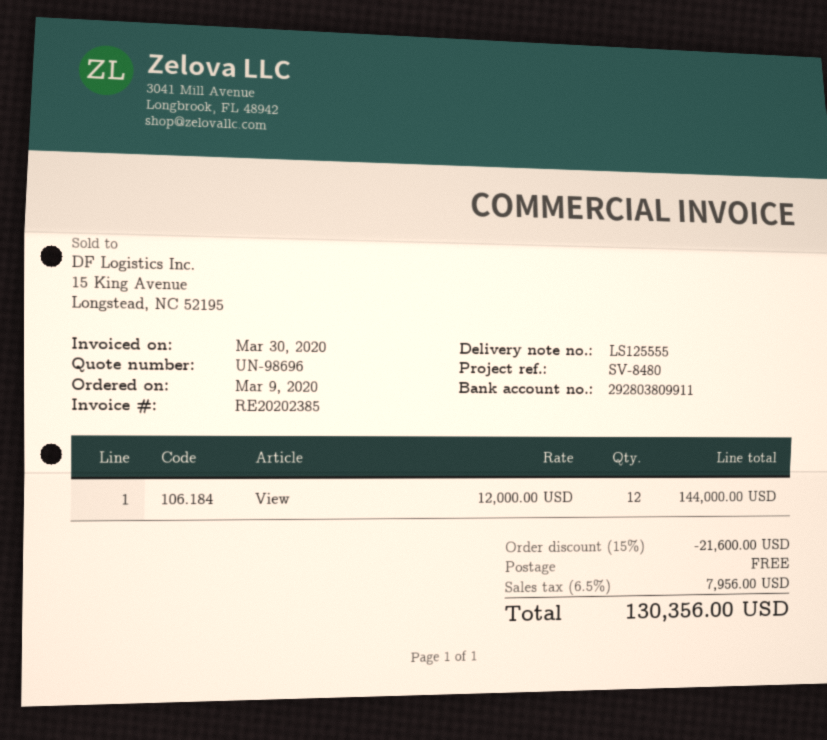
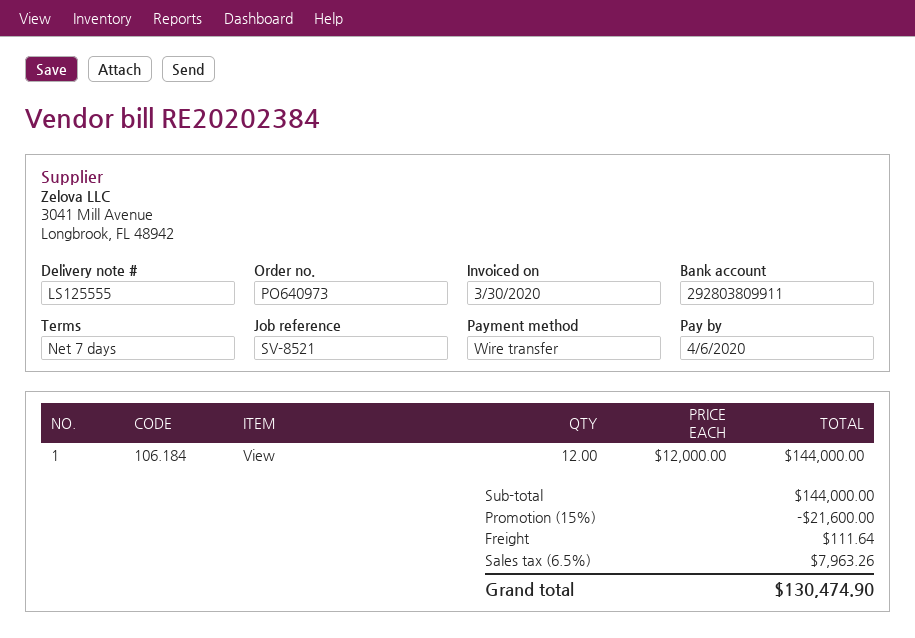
invoice number: RE20202385 -> RE20202384
reference: SV-8480 -> SV-8521
shipping: 0.00 -> 111.64
tax: 6.5% = 7956.00 -> 6.5% = 7963.26
total: 130356.00 -> 130474.90

